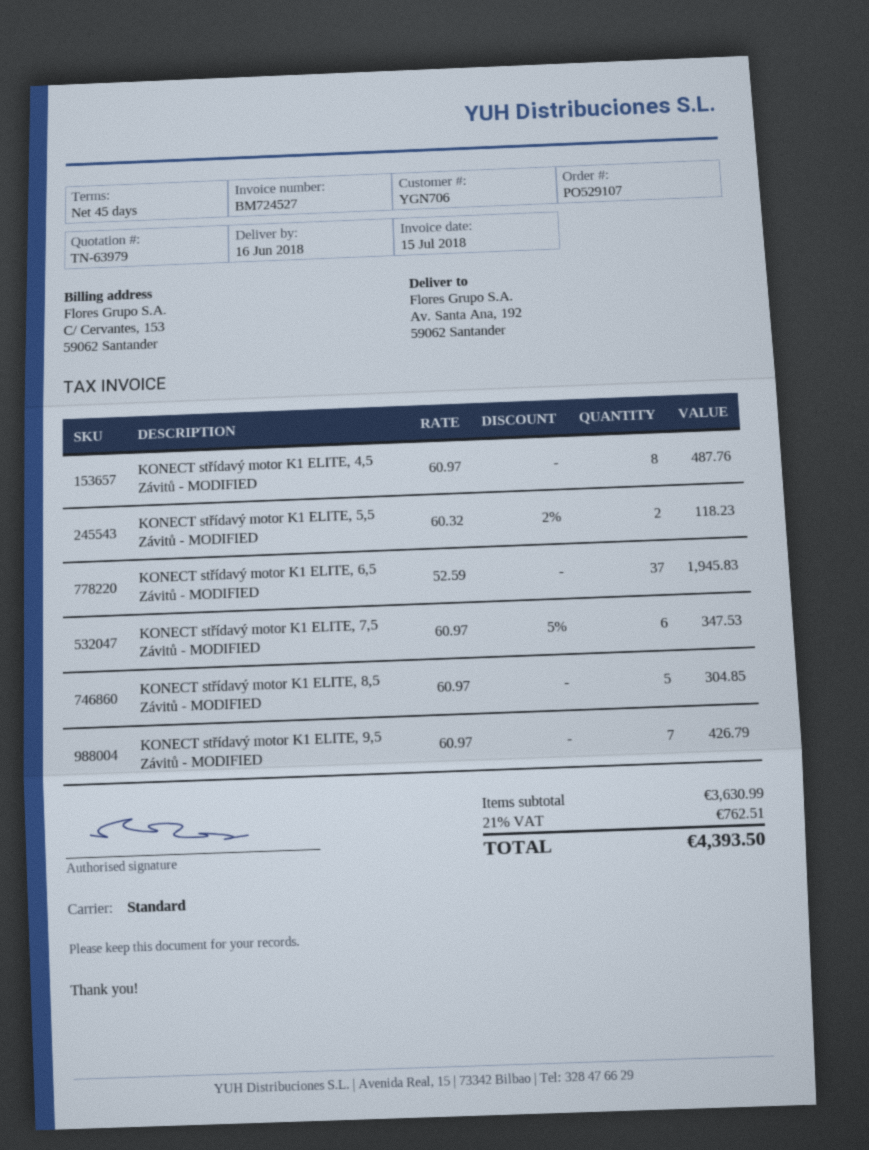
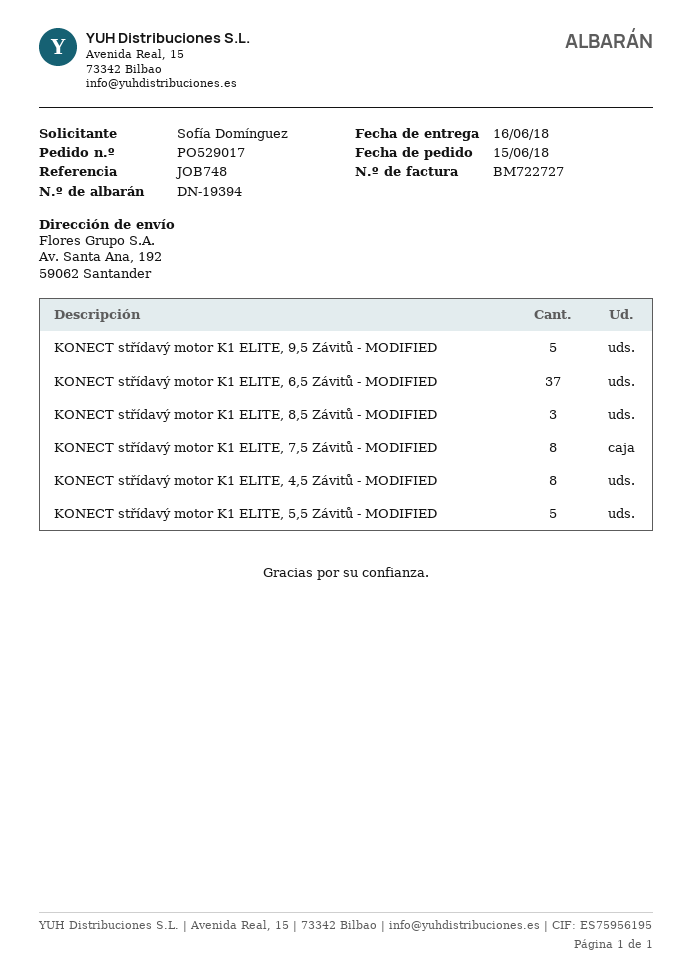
order number: PO529107 -> PO529017
invoice number: BM724527 -> BM722727
KONECT střídavý motor K1 ELITE, 5,5 Závitů - MODIFIED: 2 -> 5
KONECT střídavý motor K1 ELITE, 7,5 Závitů - MODIFIED: 6 -> 8
KONECT střídavý motor K1 ELITE, 8,5 Závitů - MODIFIED: 5 -> 3
KONECT střídavý motor K1 ELITE, 9,5 Závitů - MODIFIED: 7 -> 5

